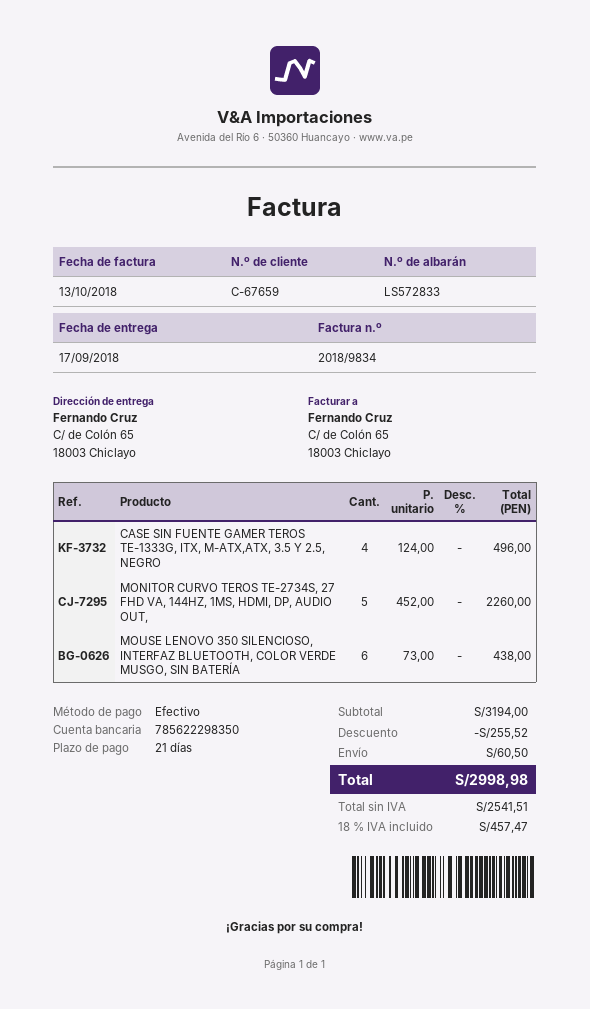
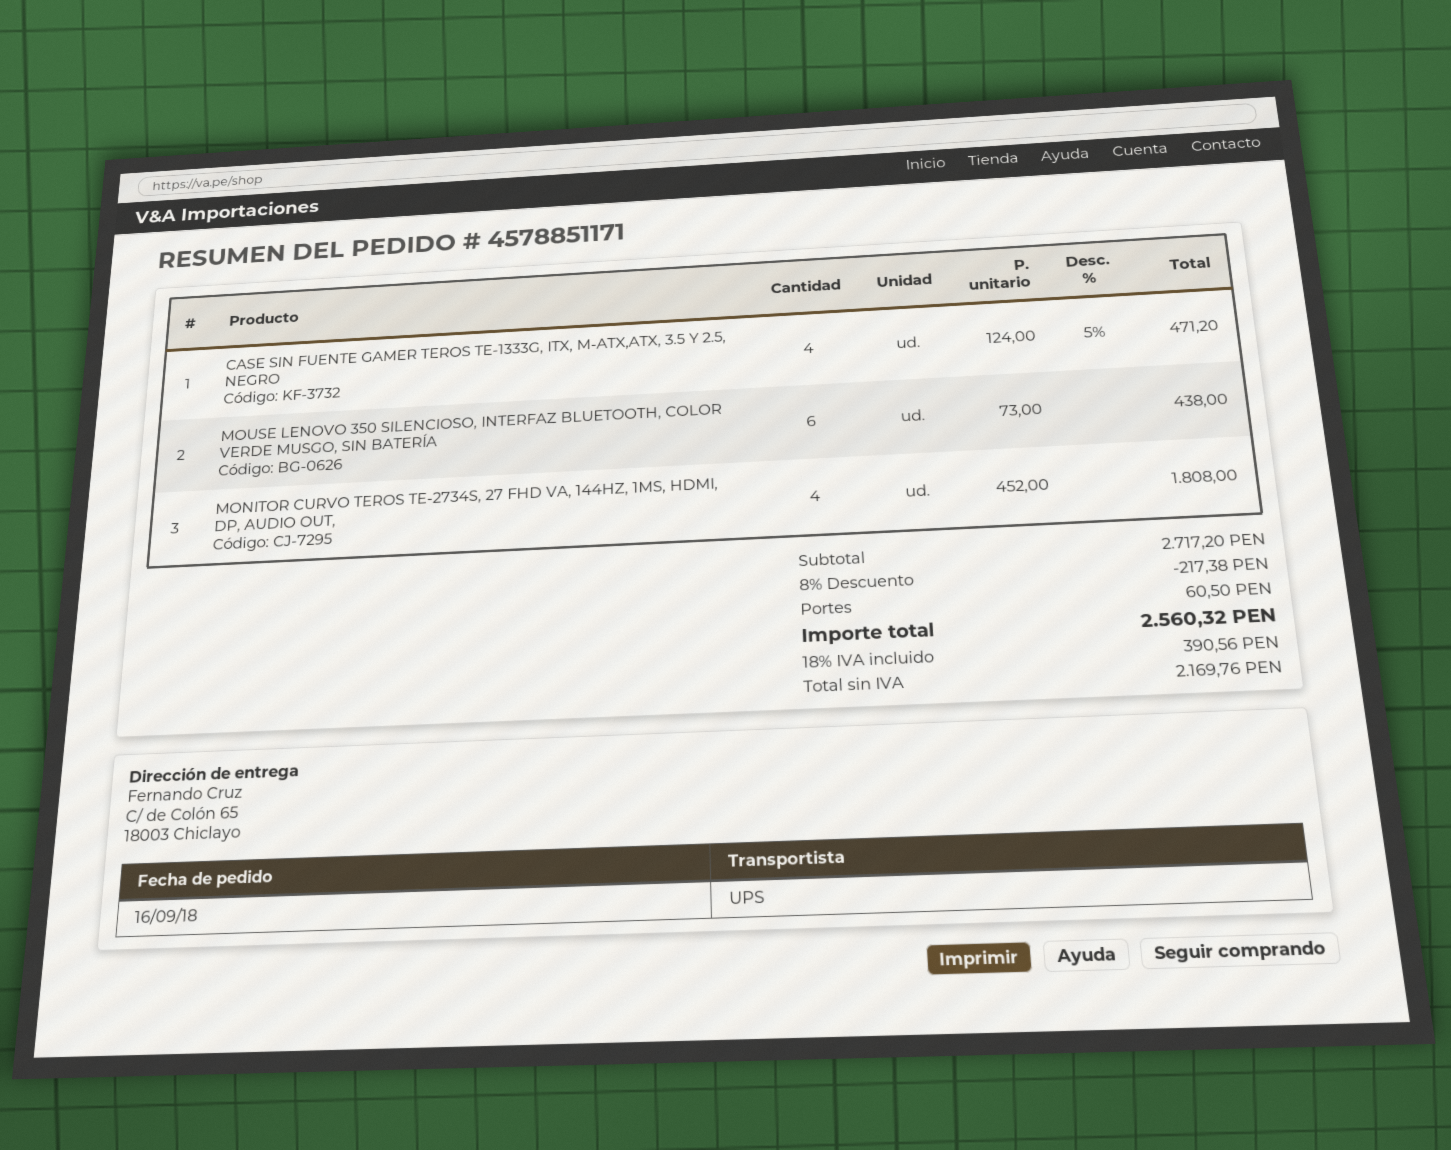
CASE SIN FUENTE GAMER TEROS TE-1333G, ITX, M-ATX,ATX, 3.5 Y 2.5, NEGRO: 4 x 124.00 = 496.00 -> 4 x 124.00 - 5% = 471.20
MONITOR CURVO TEROS TE-2734S, 27 FHD VA, 144HZ, 1MS, HDMI, DP, AUDIO OUT,: 5 x 452.00 = 2260.00 -> 4 x 452.00 = 1808.00
subtotal: 3194.00 -> 2717.20
discount: 255.52 -> 217.38
net: 2541.51 -> 2169.76
tax: 18% = 457.47 -> 18% = 390.56
total: 2998.98 -> 2560.32

